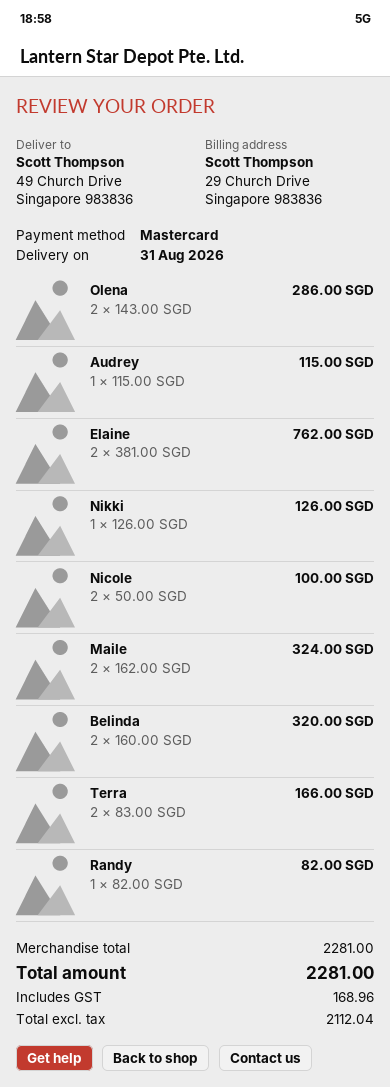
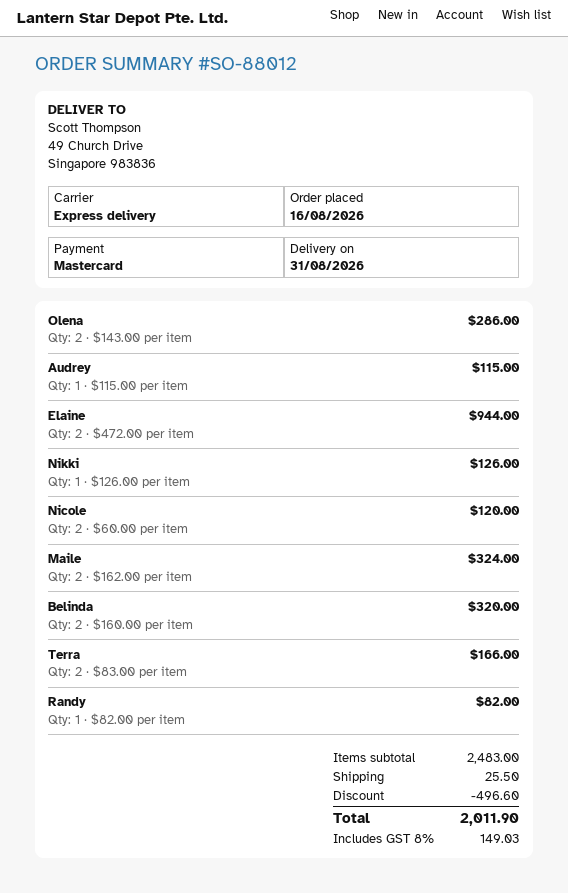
Elaine: 2 x 381.00 = 762.00 -> 2 x 472.00 = 944.00
Nicole: 2 x 50.00 = 100.00 -> 2 x 60.00 = 120.00
subtotal: 2281.00 -> 2483.00
discount: none -> 496.60
shipping: none -> 25.50
tax: 168.96 -> 149.03
total: 2281.00 -> 2011.90

